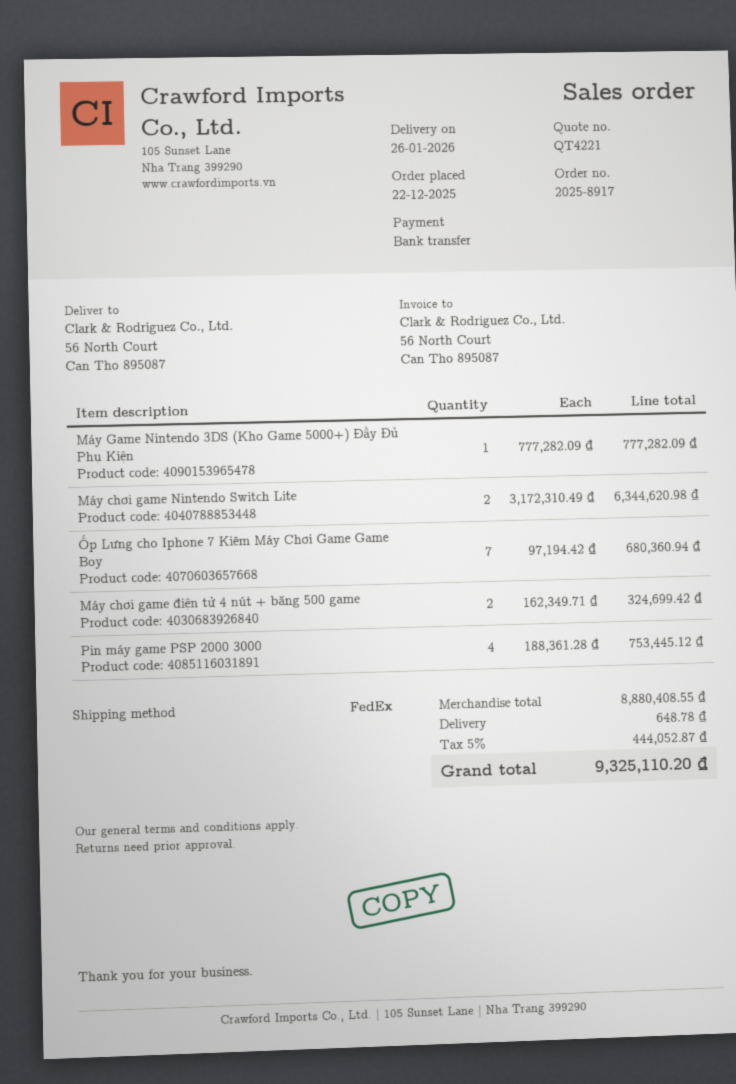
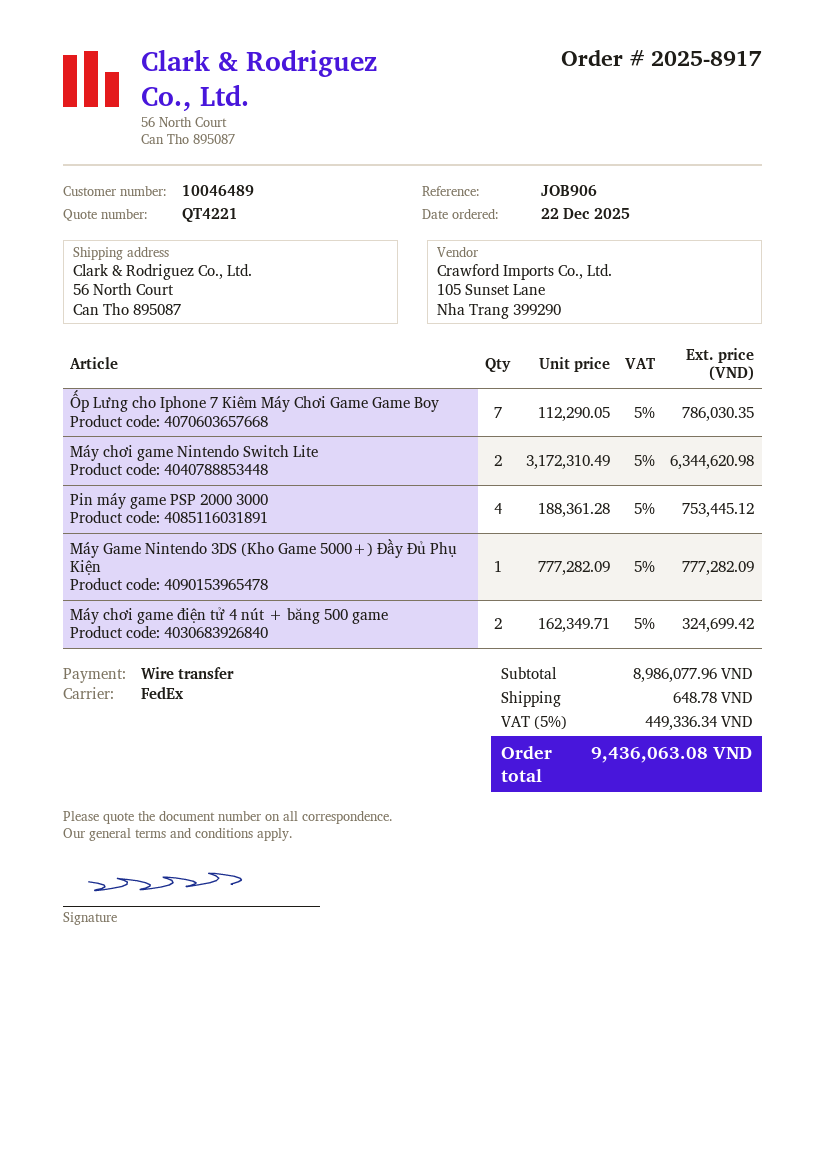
Ốp Lưng cho Iphone 7 Kiêm Máy Chơi Game Game Boy: 7 x 97194.42 = 680360.94 -> 7 x 112290.05 = 786030.35
subtotal: 8880408.55 -> 8986077.96
tax: 5% = 444052.87 -> 5% = 449336.34
total: 9325110.20 -> 9436063.08

